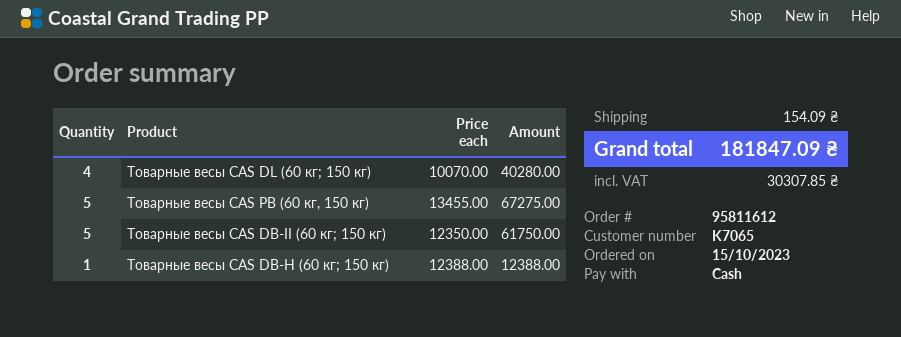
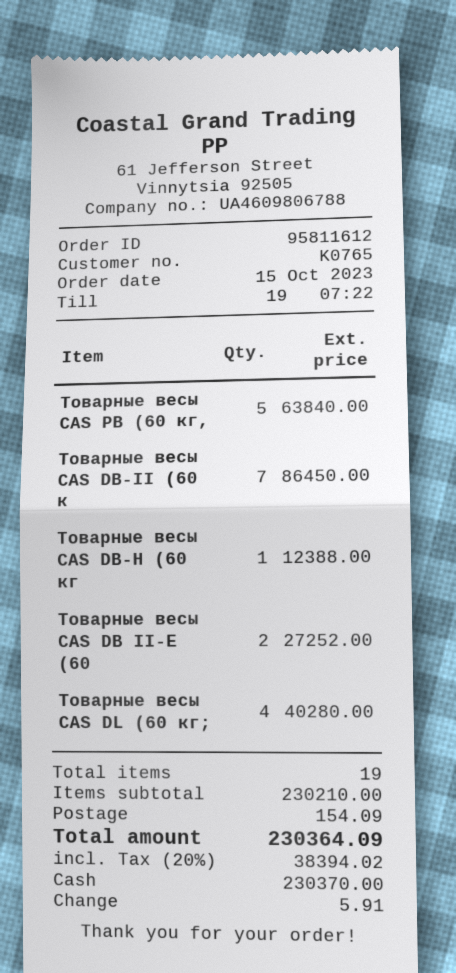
customer number: K7065 -> K0765
Товарные весы CAS PB (60 кг, 150 кг): 5 for 67275.00 -> 5 for 63840.00
Товарные весы CAS DB-II (60 кг; 150 кг): 5 for 61750.00 -> 7 for 86450.00
Товарные весы CAS DB II-E (60: none -> 2 for 27252.00
tax: 30307.85 -> 38394.02
total: 181847.09 -> 230364.09

